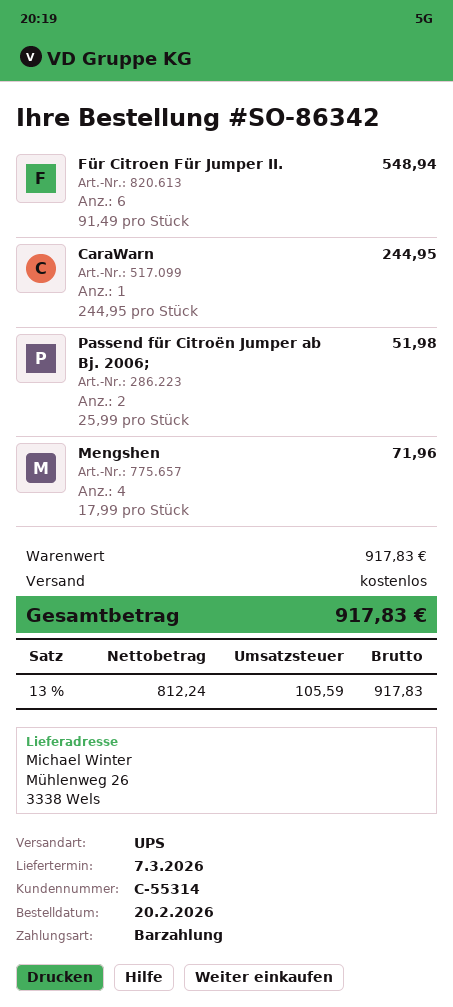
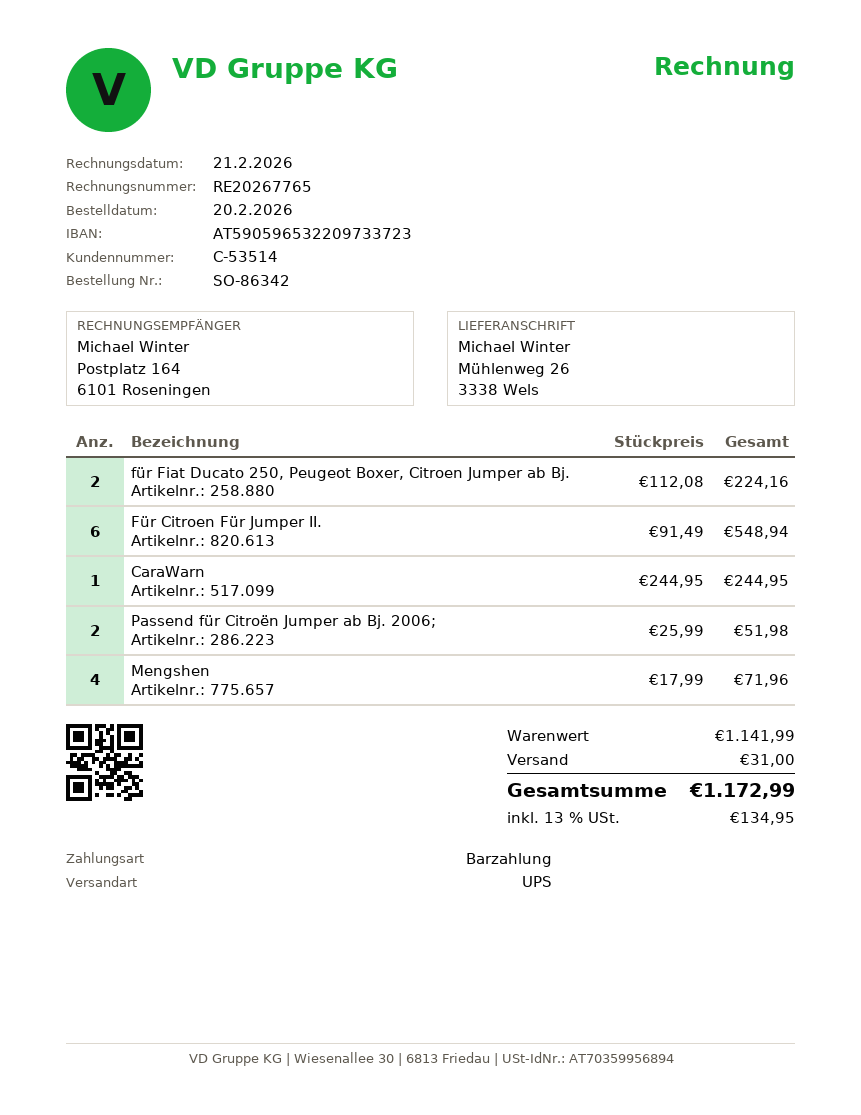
customer number: C-55314 -> C-53514
für Fiat Ducato 250, Peugeot Boxer, Citroen Jumper ab Bj.: none -> 2 x 112.08 = 224.16
subtotal: 917.83 -> 1141.99
shipping: 0.00 -> 31.00
tax: 13% = 105.59 -> 13% = 134.95
total: 917.83 -> 1172.99

